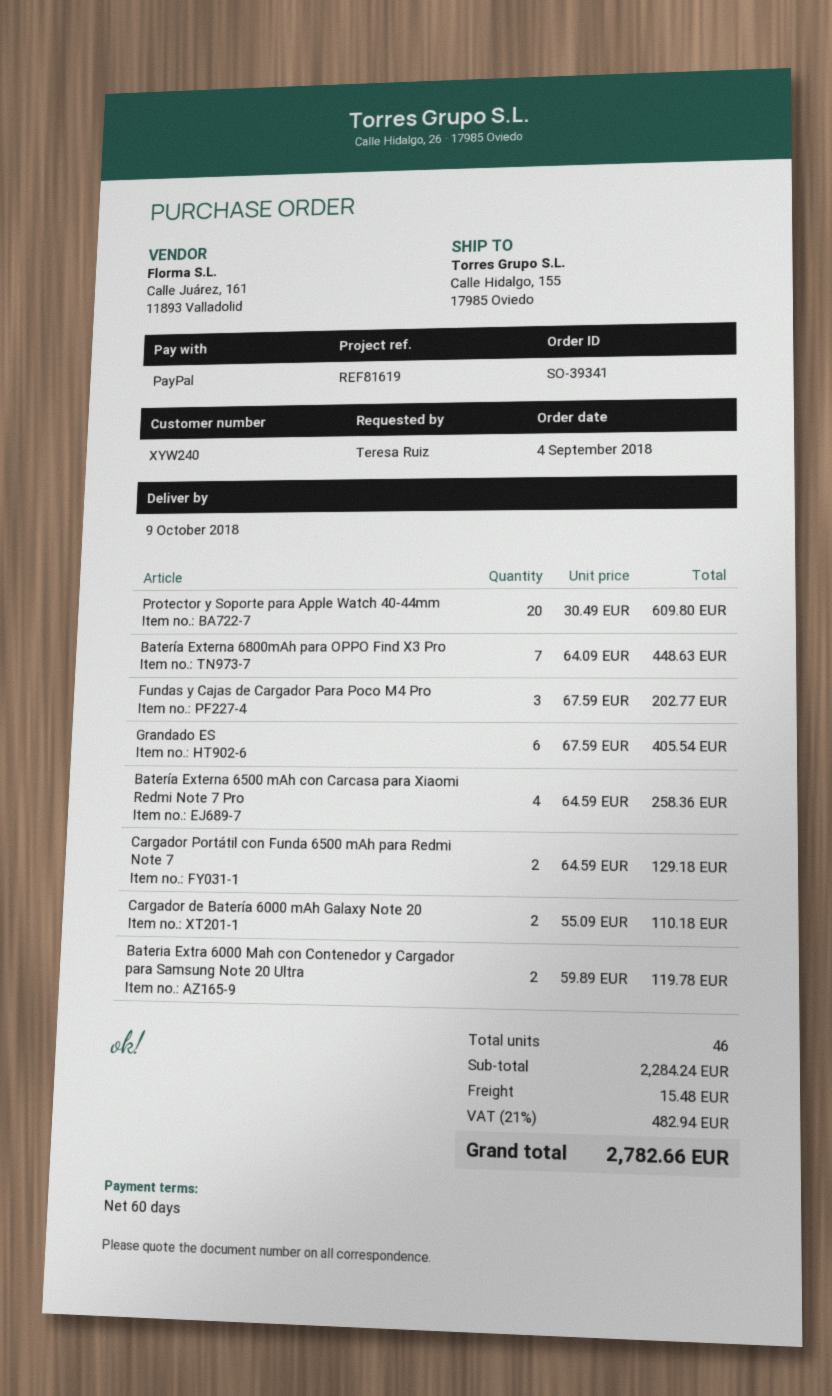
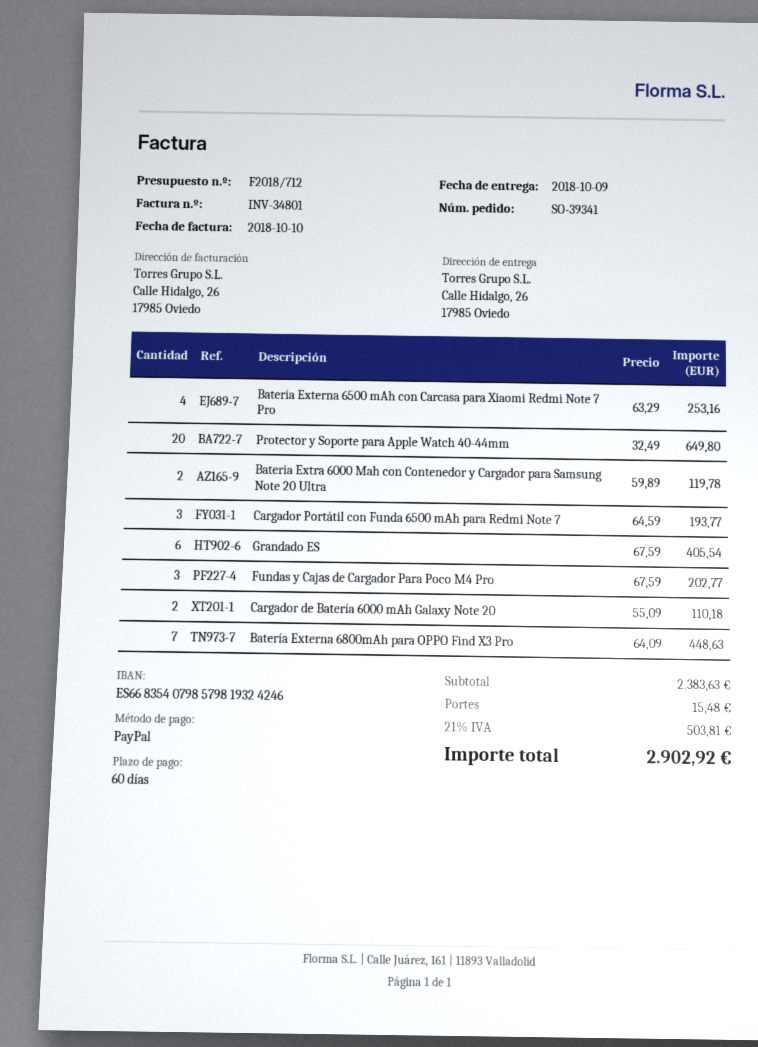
ship to: Calle Hidalgo, 155, 17985 Oviedo -> Calle Hidalgo, 26, 17985 Oviedo
Protector y Soporte para Apple Watch 40-44mm: 20 x 30.49 = 609.80 -> 20 x 32.49 = 649.80
Batería Externa 6500 mAh con Carcasa para Xiaomi Redmi Note 7 Pro: 4 x 64.59 = 258.36 -> 4 x 63.29 = 253.16
Cargador Portátil con Funda 6500 mAh para Redmi Note 7: 2 x 64.59 = 129.18 -> 3 x 64.59 = 193.77
subtotal: 2284.24 -> 2383.63
tax: 21% = 482.94 -> 21% = 503.81
total: 2782.66 -> 2902.92

